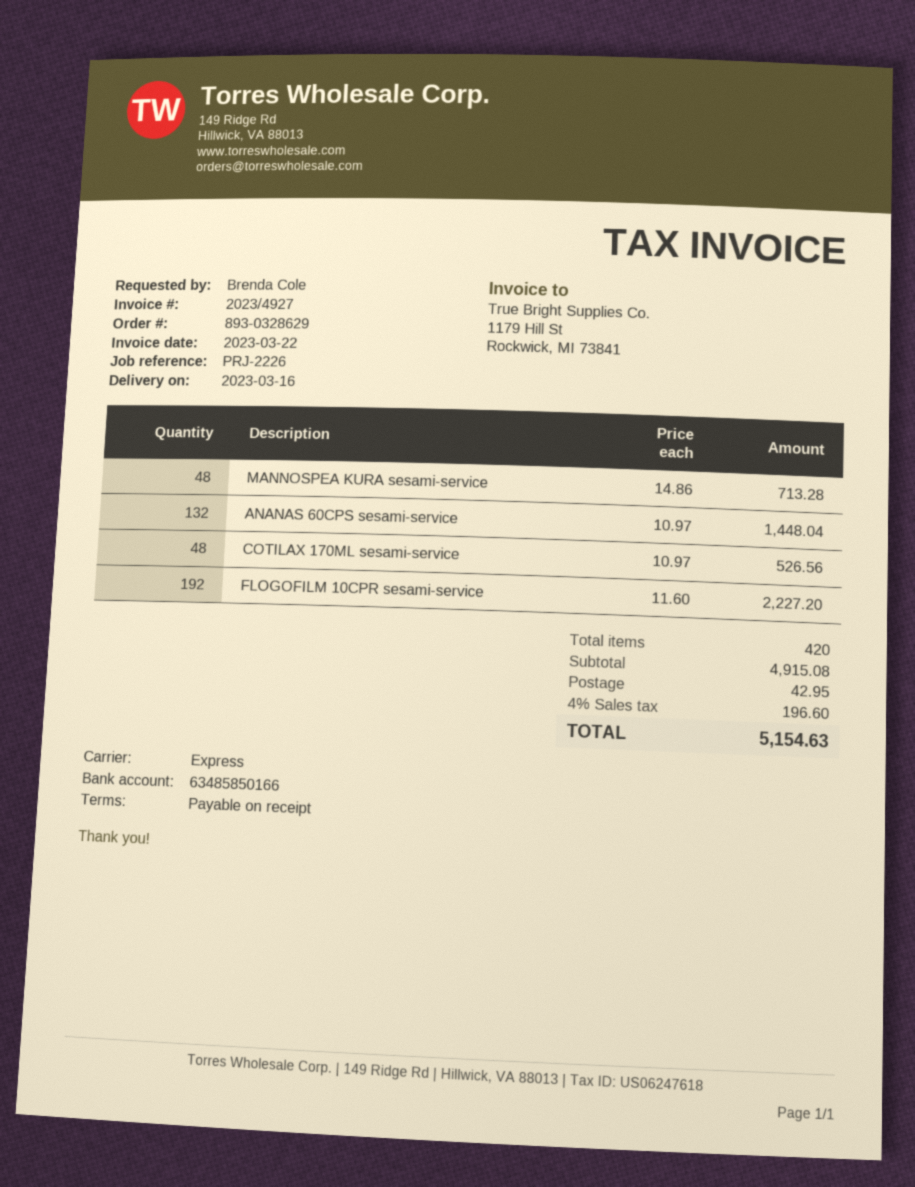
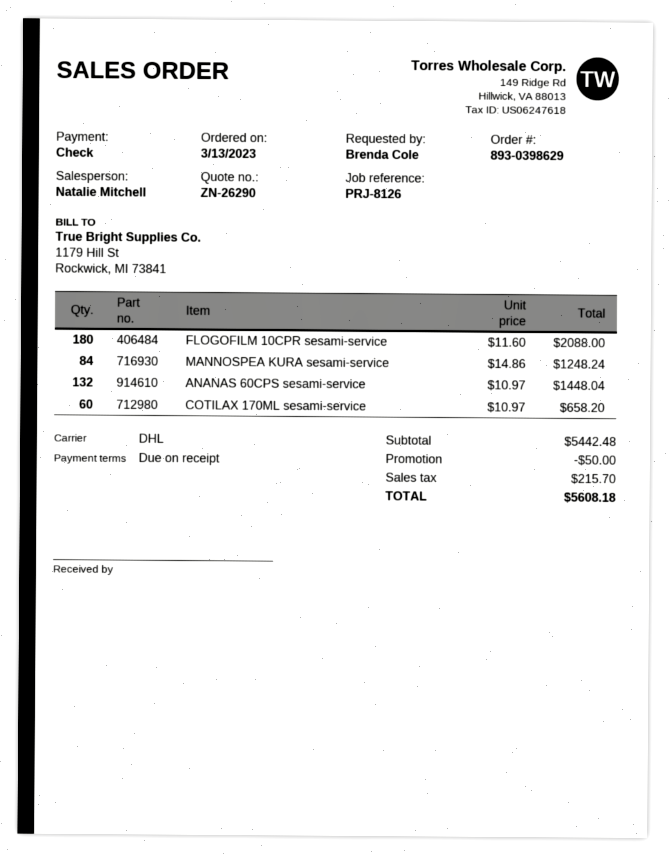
order number: 893-0328629 -> 893-0398629
reference: PRJ-2226 -> PRJ-8126
shipping method: express -> DHL
MANNOSPEA KURA sesami-service: 48 x 14.86 = 713.28 -> 84 x 14.86 = 1248.24
COTILAX 170ML sesami-service: 48 x 10.97 = 526.56 -> 60 x 10.97 = 658.20
FLOGOFILM 10CPR sesami-service: 192 x 11.60 = 2227.20 -> 180 x 11.60 = 2088.00
subtotal: 4915.08 -> 5442.48
discount: none -> 50.00
shipping: 42.95 -> none
tax: 196.60 -> 215.70
total: 5154.63 -> 5608.18

